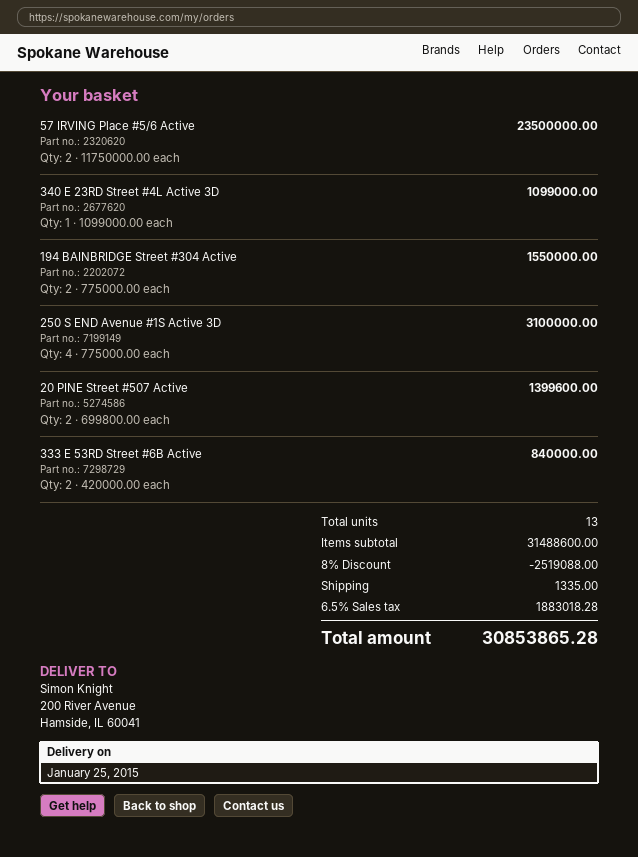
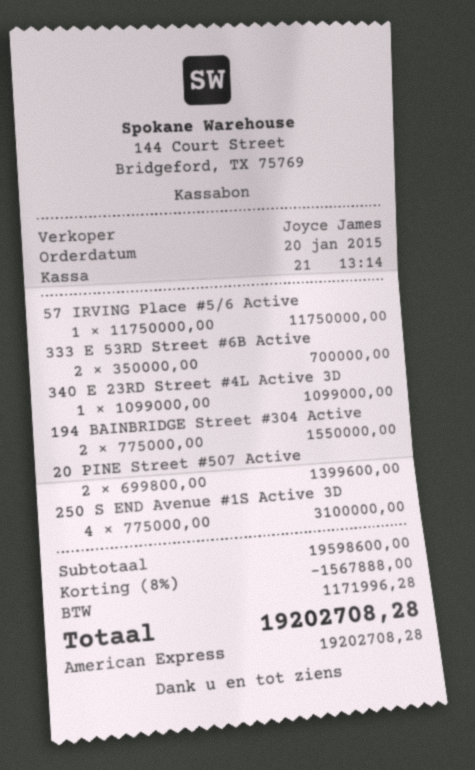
57 IRVING Place #5/6 Active: 2 x 11750000.00 = 23500000.00 -> 1 x 11750000.00 = 11750000.00
333 E 53RD Street #6B Active: 2 x 420000.00 = 840000.00 -> 2 x 350000.00 = 700000.00
subtotal: 31488600.00 -> 19598600.00
discount: 8% = 2519088.00 -> 8% = 1567888.00
shipping: 1335.00 -> none
tax: 1883018.28 -> 1171996.28
total: 30853865.28 -> 19202708.28

